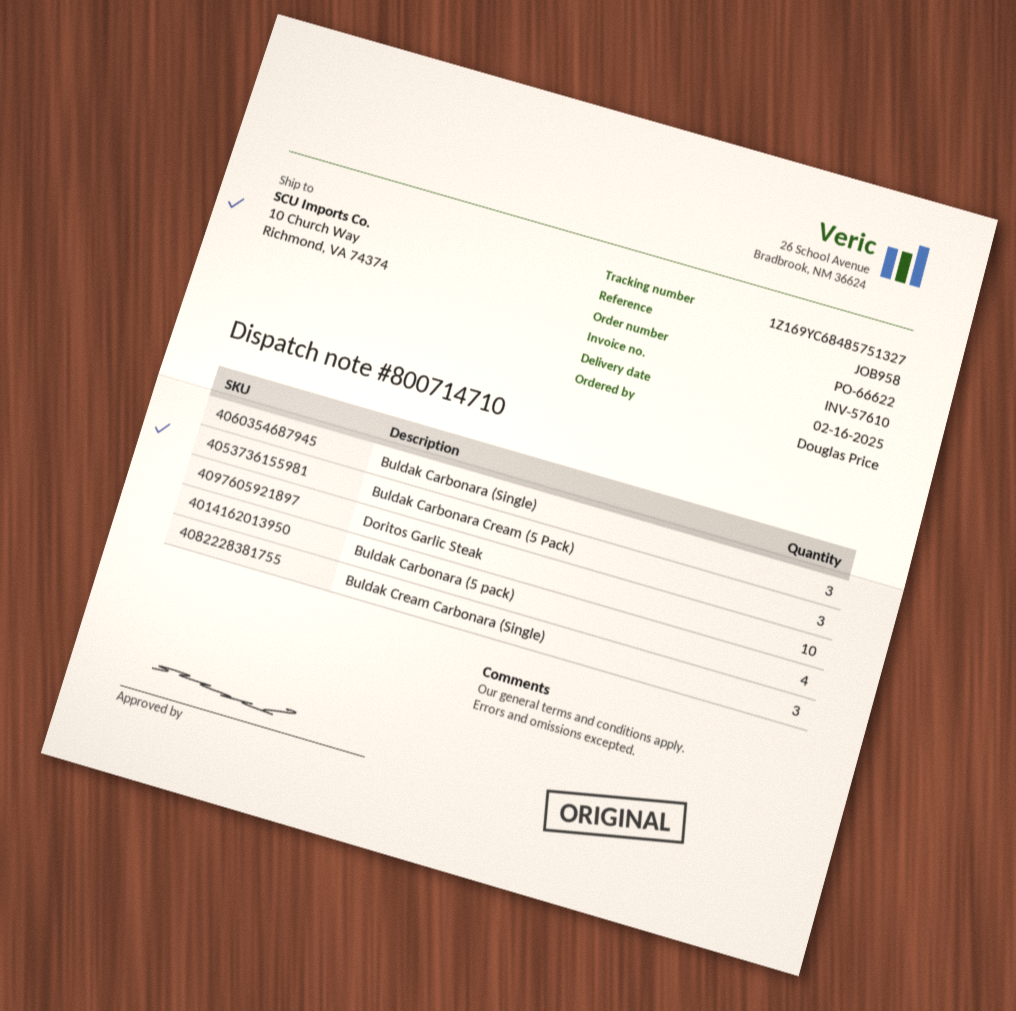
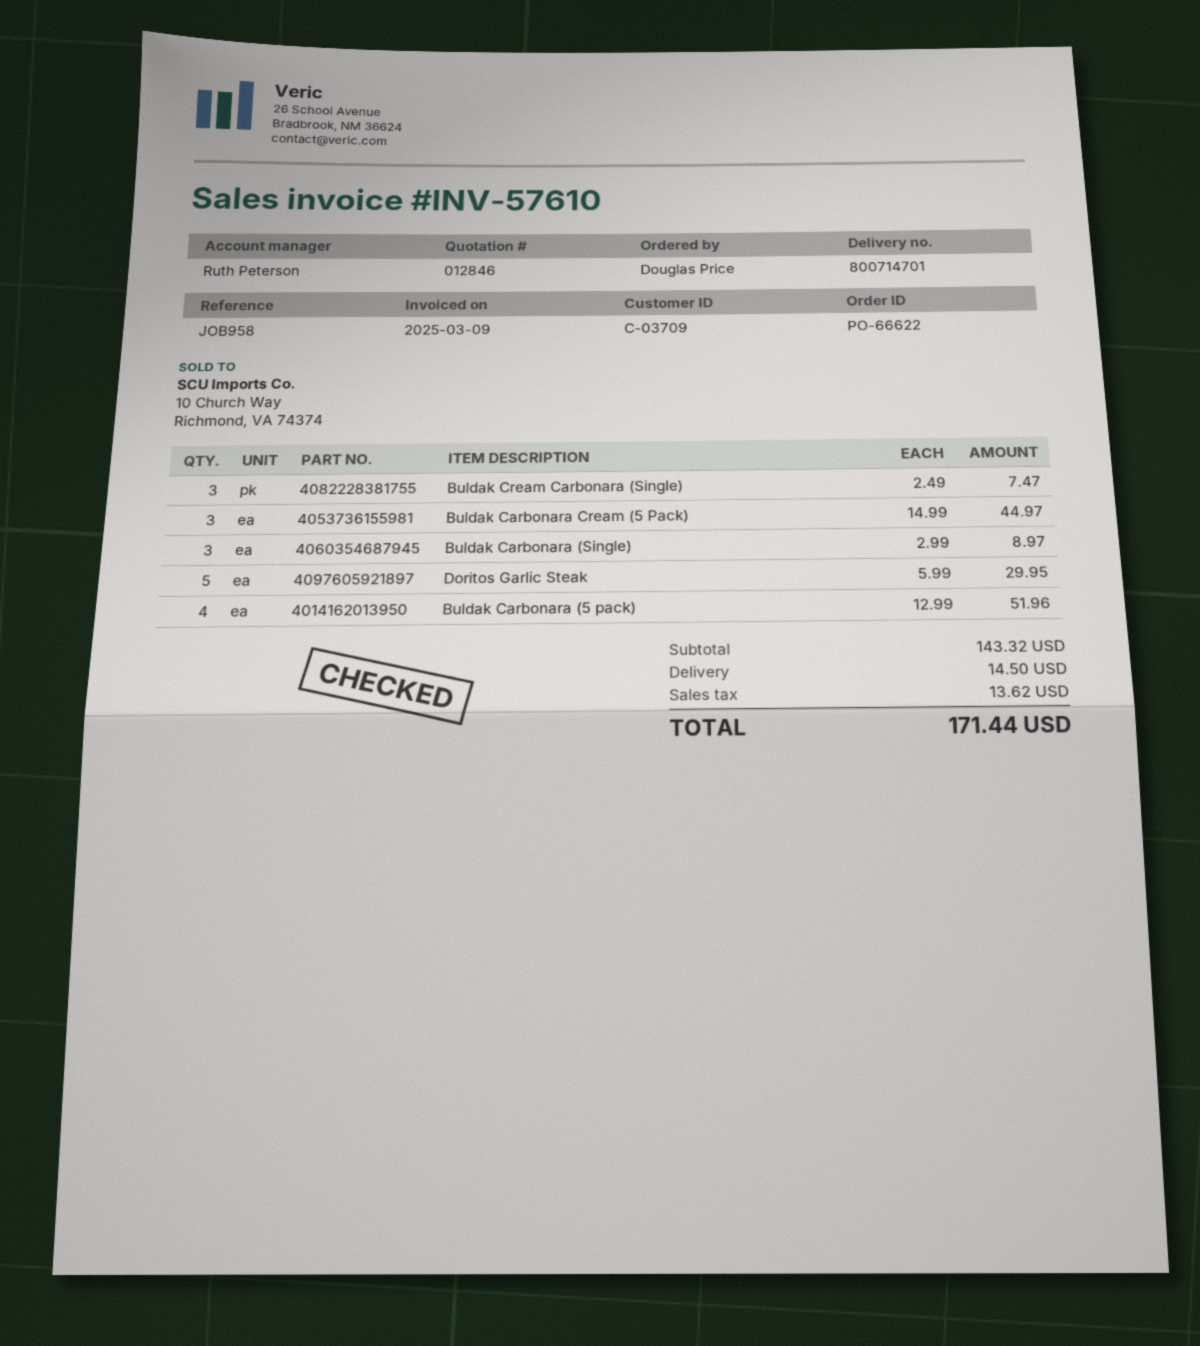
delivery note number: 800714710 -> 800714701
Doritos Garlic Steak: 10 -> 5

